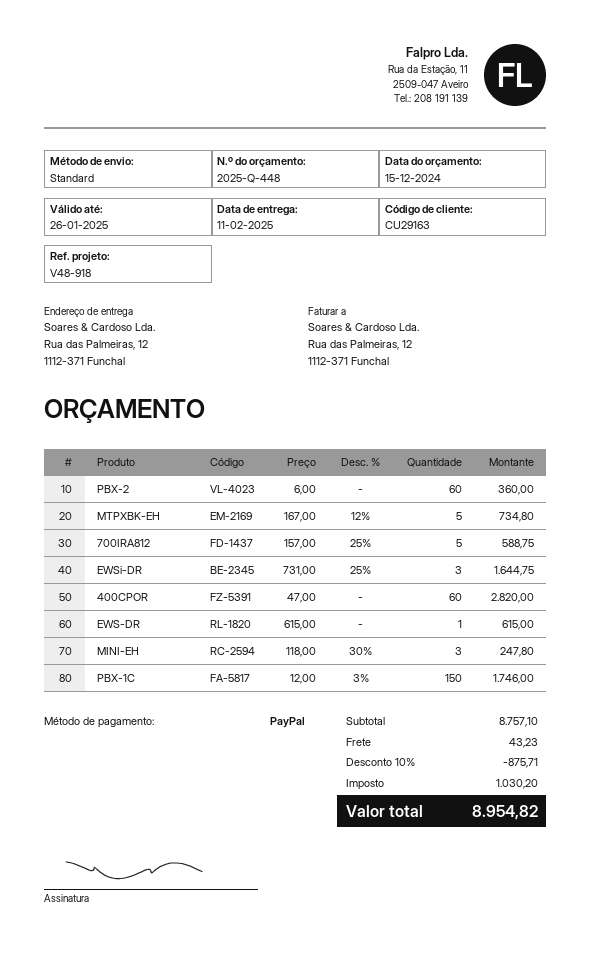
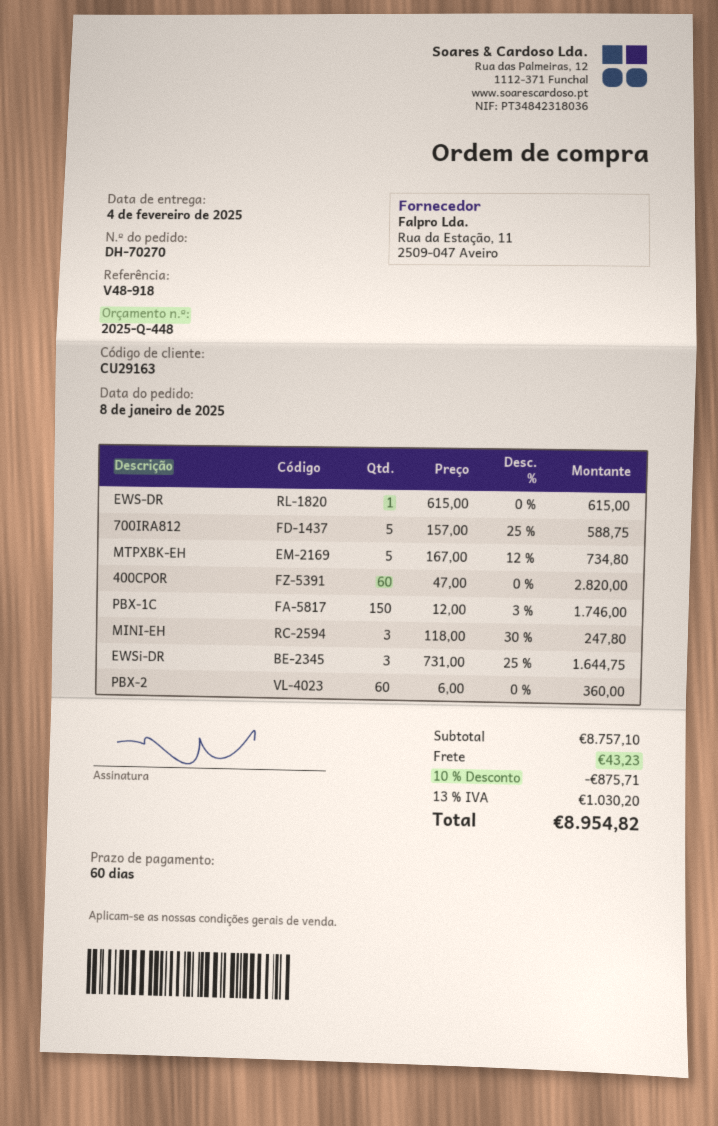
delivery date: 2025-02-11 -> 2025-02-04

